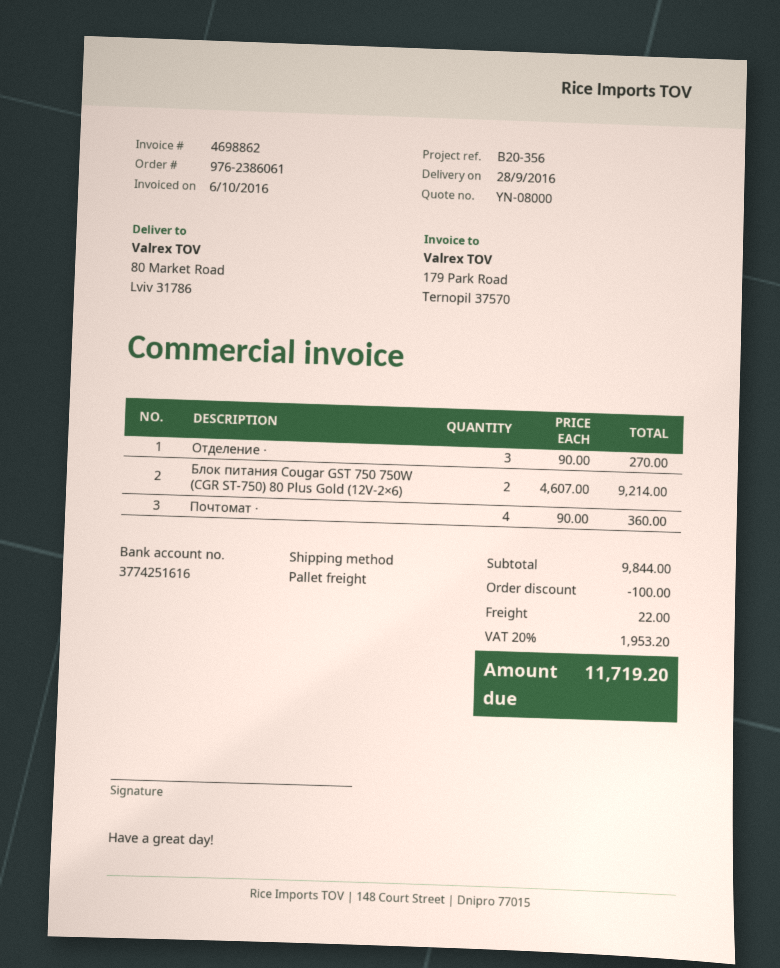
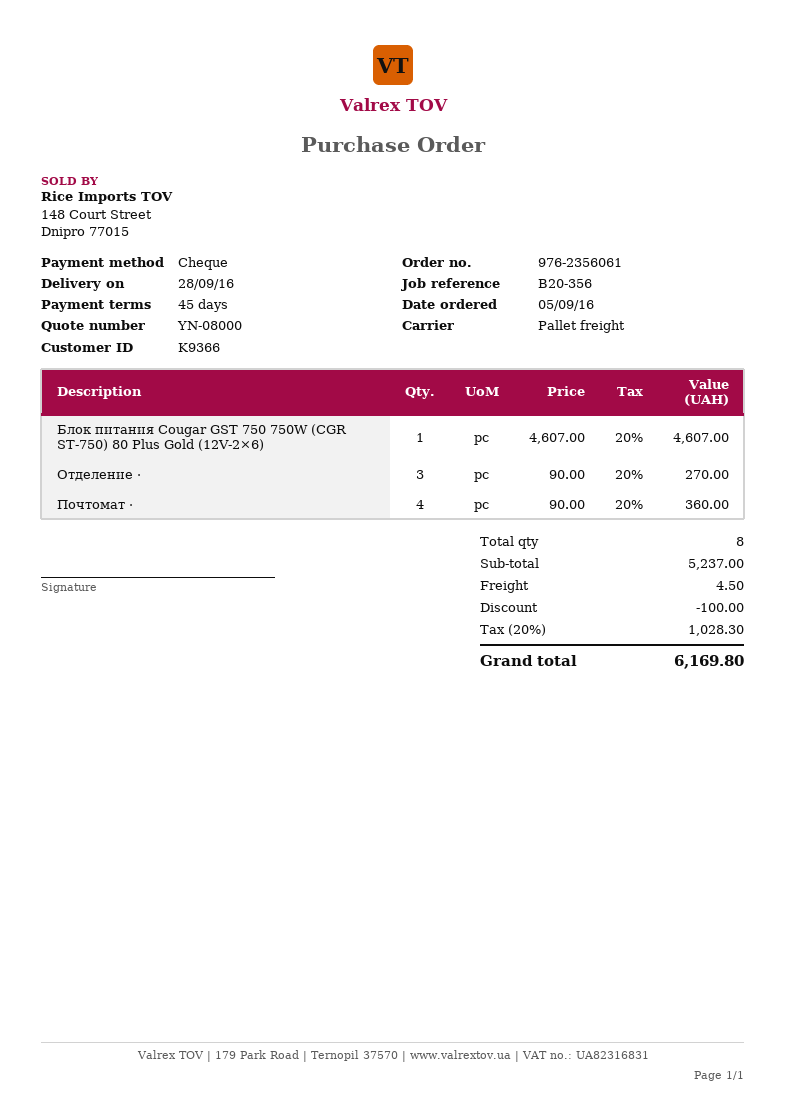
order number: 976-2386061 -> 976-2356061
Блок питания Cougar GST 750 750W (CGR ST-750) 80 Plus Gold (12V-2×6): 2 x 4607.00 = 9214.00 -> 1 x 4607.00 = 4607.00
subtotal: 9844.00 -> 5237.00
shipping: 22.00 -> 4.50
tax: 20% = 1953.20 -> 20% = 1028.30
total: 11719.20 -> 6169.80

